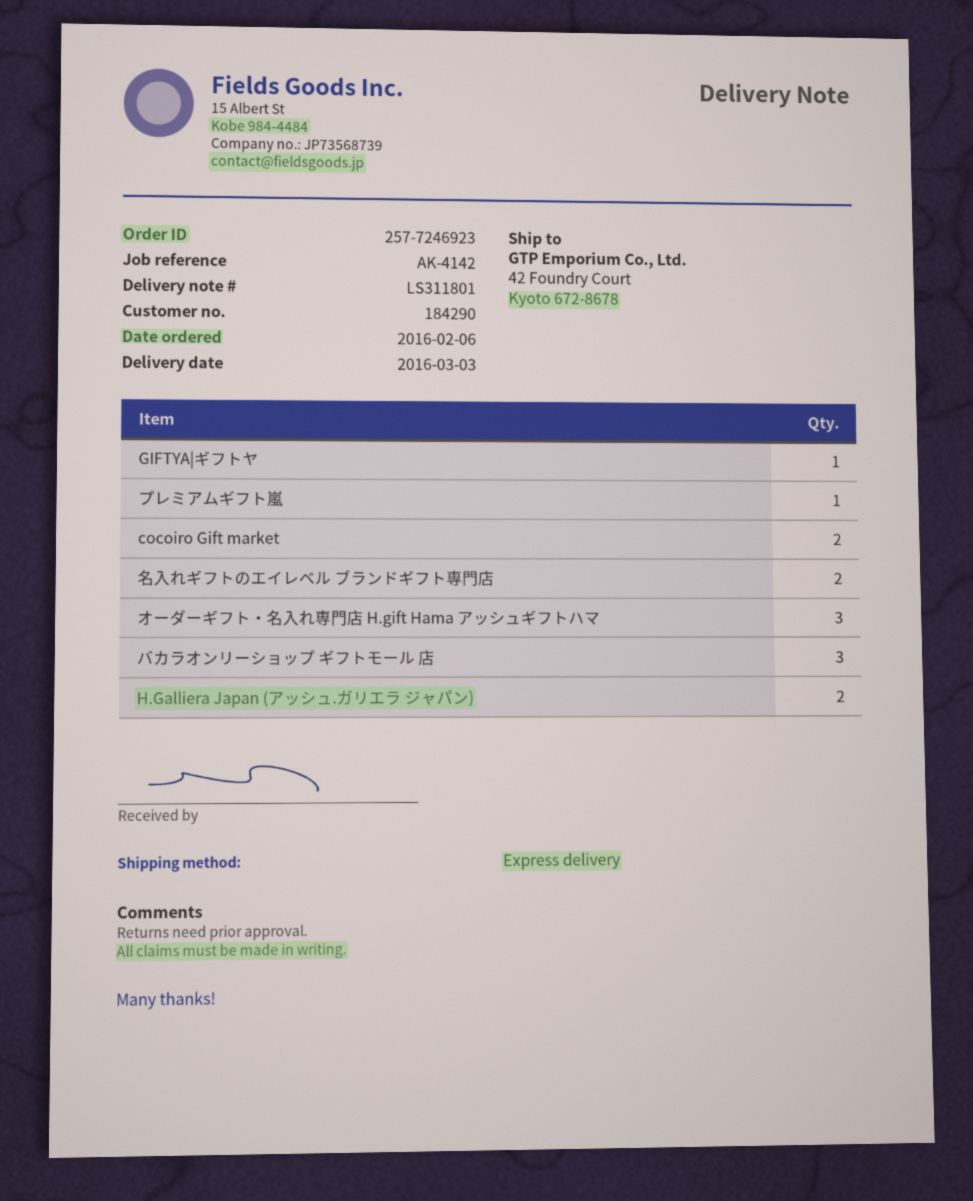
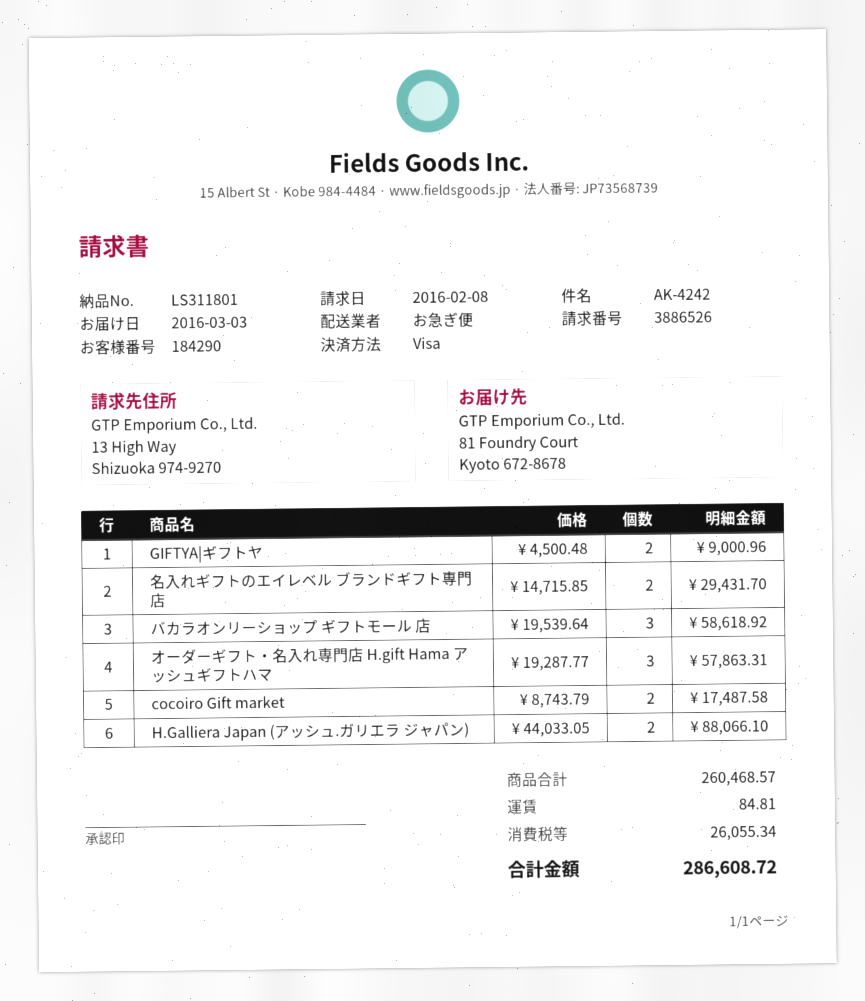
reference: AK-4142 -> AK-4242
ship to: 42 Foundry Court, Kyoto 672-8678 -> 81 Foundry Court, Kyoto 672-8678
GIFTYA|ギフトヤ: 1 -> 2
プレミアムギフト嵐: 1 -> none

